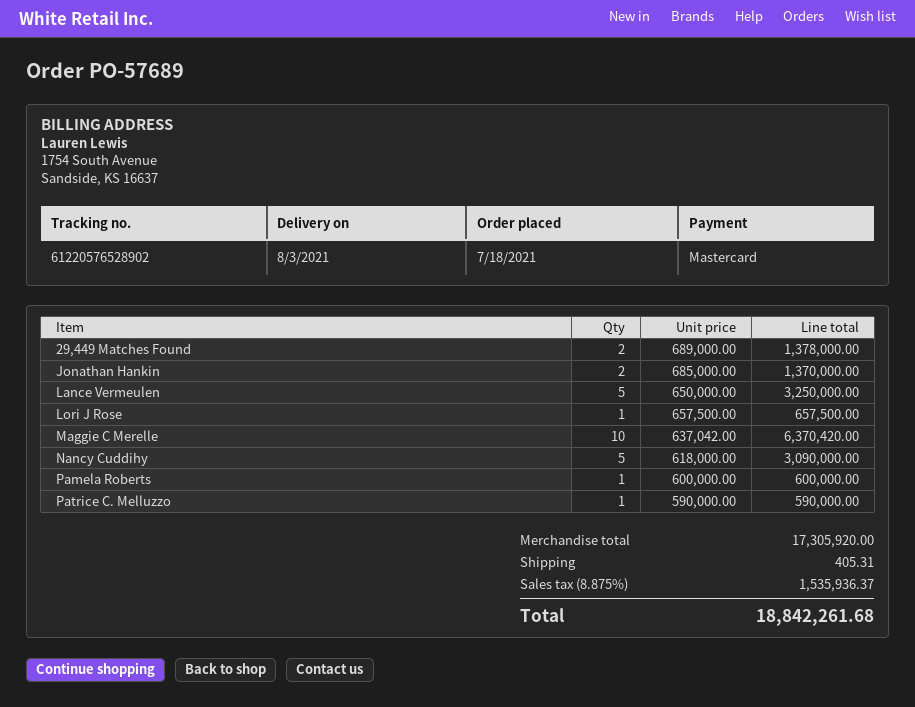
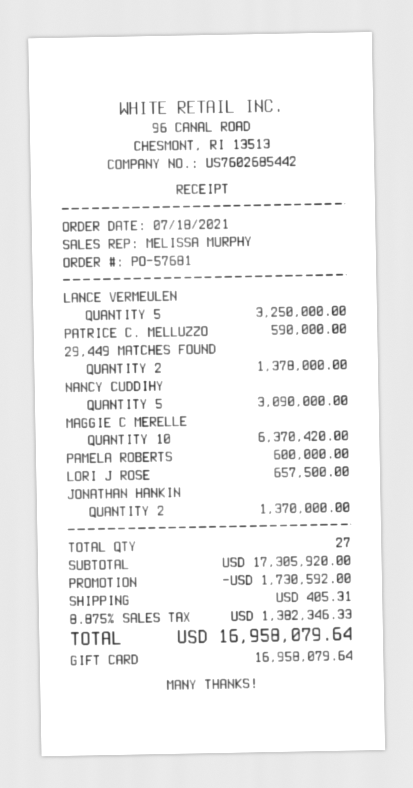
order number: PO-57689 -> PO-57681
payment method: Mastercard -> gift card
discount: none -> 1730592.00
tax: 8.875% = 1535936.37 -> 8.875% = 1382346.33
total: 18842261.68 -> 16958079.64

